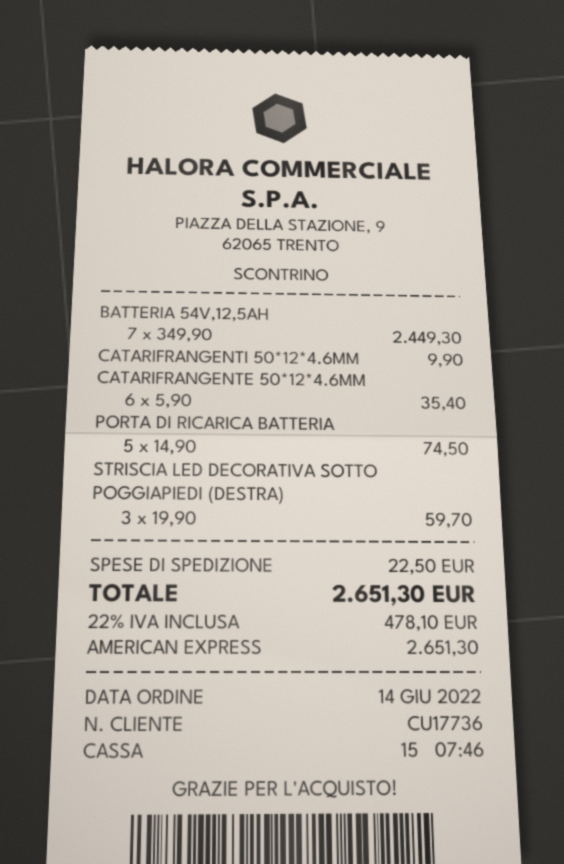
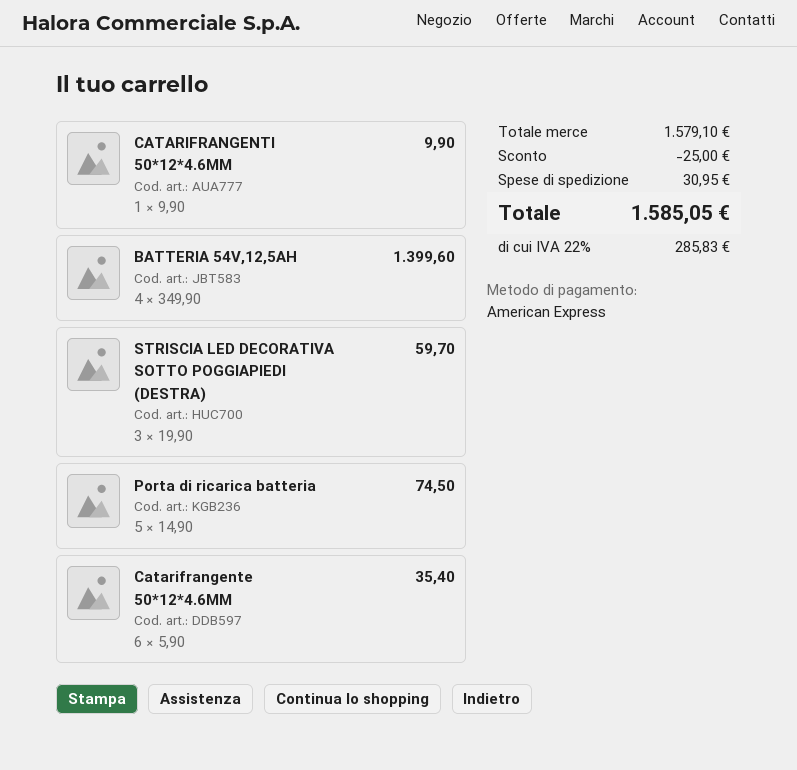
BATTERIA 54V,12,5AH: 7 x 349.90 = 2449.30 -> 4 x 349.90 = 1399.60
discount: none -> 25.00
shipping: 22.50 -> 30.95
tax: 22% = 478.10 -> 22% = 285.83
total: 2651.30 -> 1585.05

